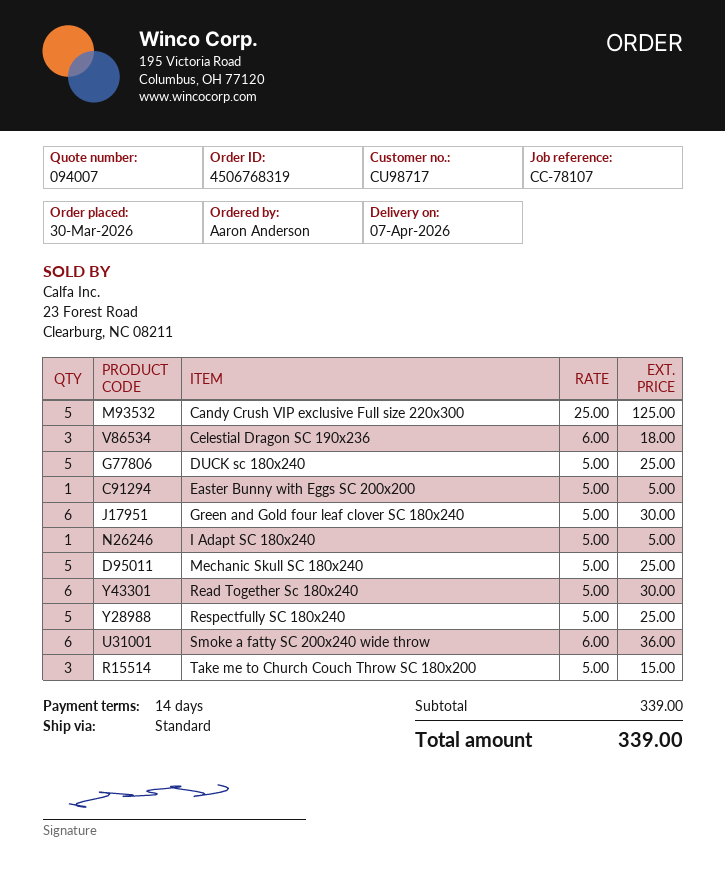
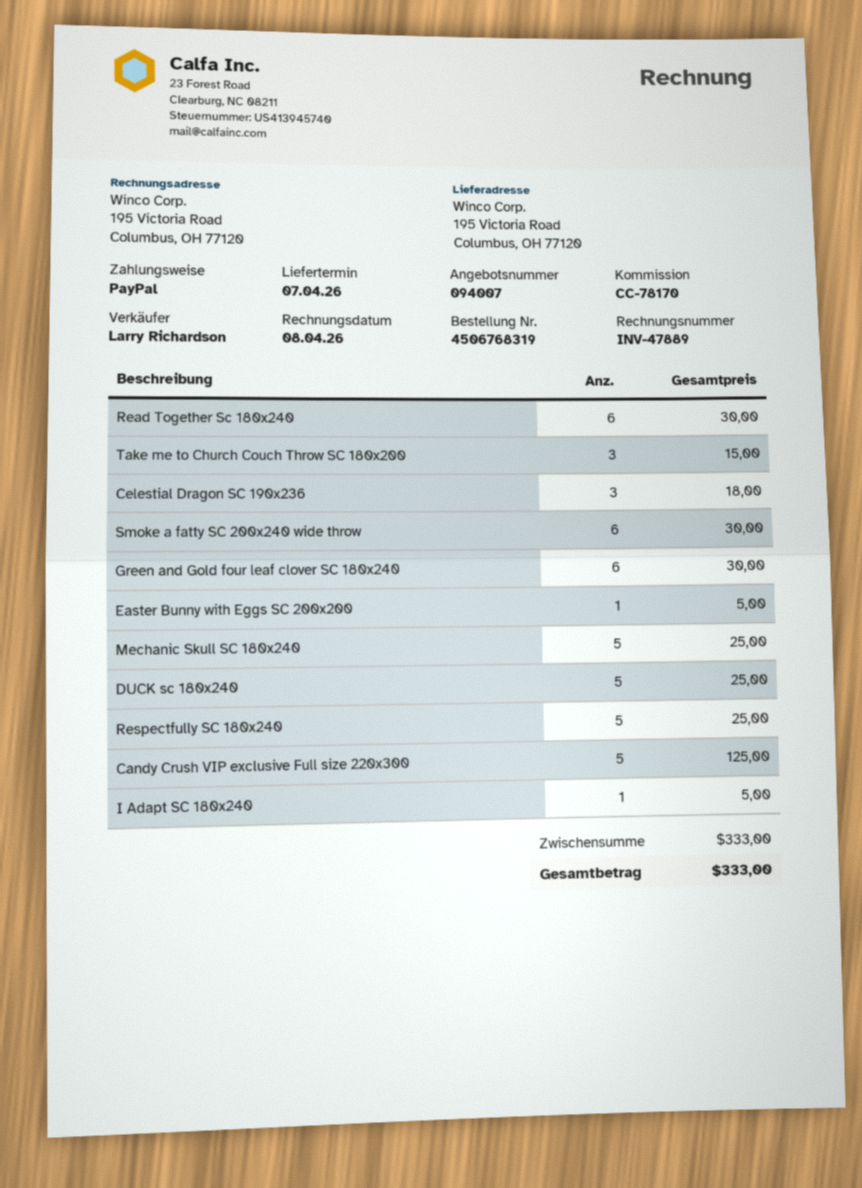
reference: CC-78107 -> CC-78170
Smoke a fatty SC 200x240 wide throw: 6 for 36.00 -> 6 for 30.00
subtotal: 339.00 -> 333.00
total: 339.00 -> 333.00

